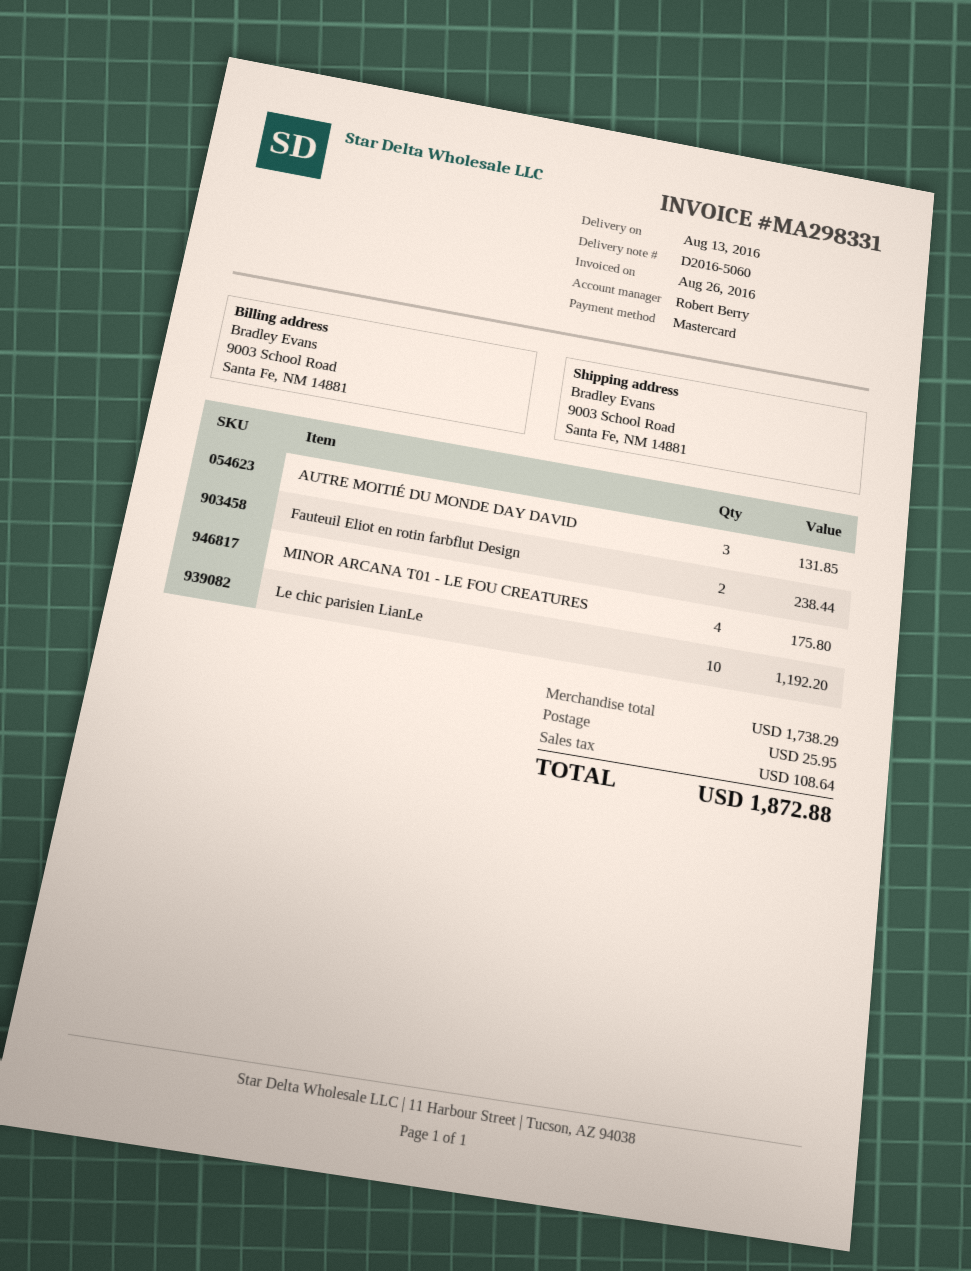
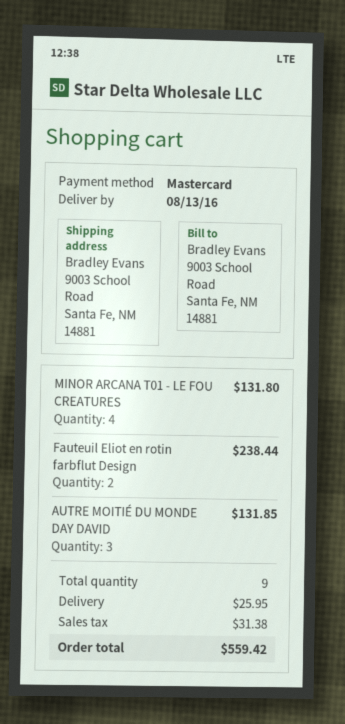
MINOR ARCANA T01 - LE FOU CREATURES: 4 for 175.80 -> 4 for 131.80
Le chic parisien LianLe: 10 for 1192.20 -> none
tax: 108.64 -> 31.38
total: 1872.88 -> 559.42

